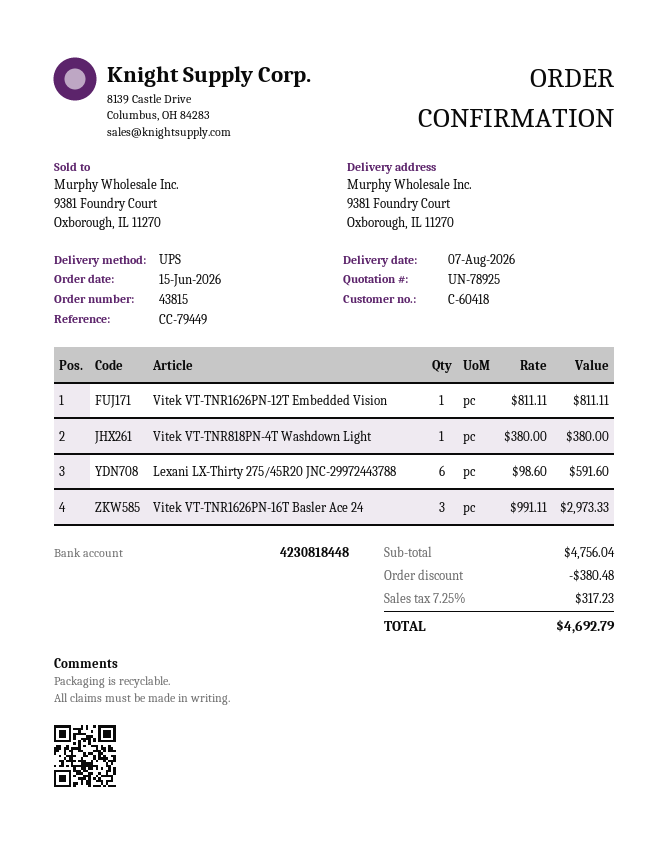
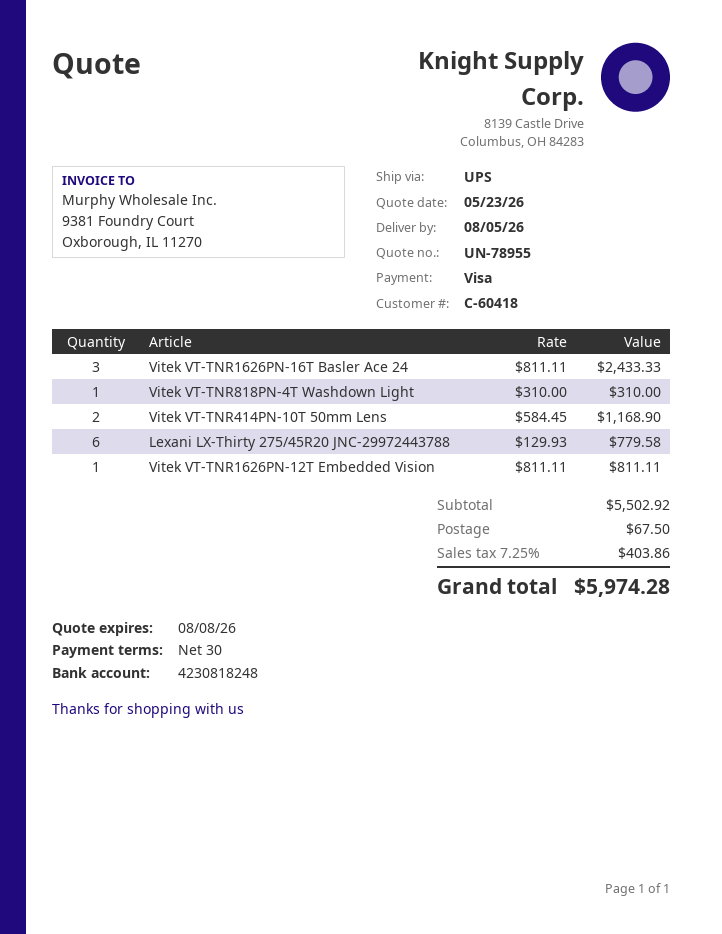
quote number: UN-78925 -> UN-78955
delivery date: 2026-08-07 -> 2026-08-05
bank account: 4230818448 -> 4230818248
Vitek VT-TNR818PN-4T Washdown Light: 1 x 380.00 = 380.00 -> 1 x 310.00 = 310.00
Lexani LX-Thirty 275/45R20 JNC-29972443788: 6 x 98.60 = 591.60 -> 6 x 129.93 = 779.58
Vitek VT-TNR1626PN-16T Basler Ace 24: 3 x 991.11 = 2973.33 -> 3 x 811.11 = 2433.33
Vitek VT-TNR414PN-10T 50mm Lens: none -> 2 x 584.45 = 1168.90
subtotal: 4756.04 -> 5502.92
discount: 380.48 -> none
shipping: none -> 67.50
tax: 7.25% = 317.23 -> 7.25% = 403.86
total: 4692.79 -> 5974.28

